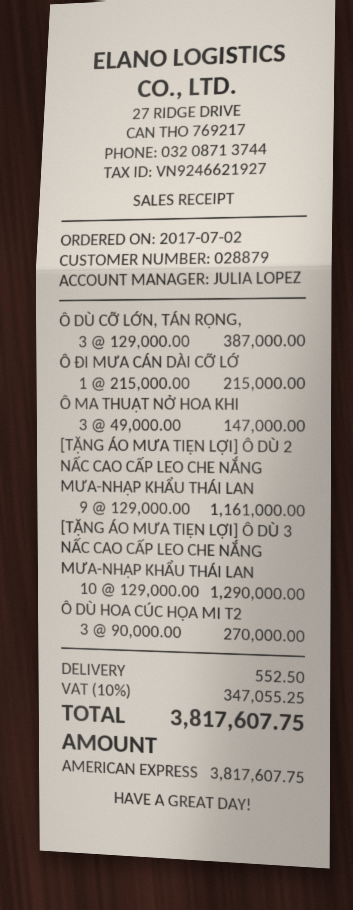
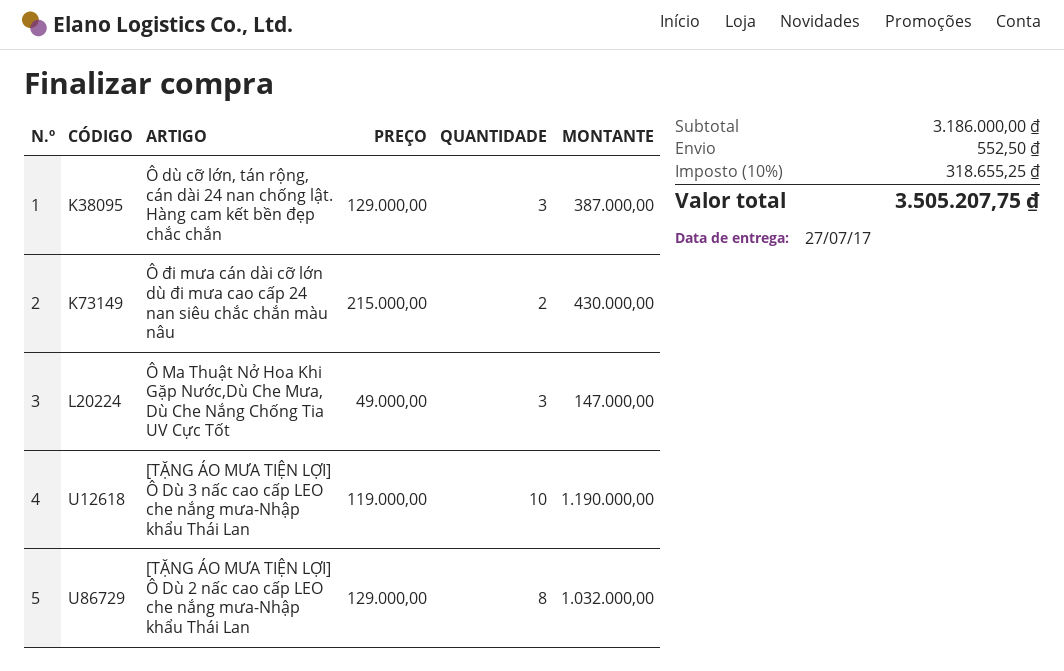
Ô ĐI MƯA CÁN DÀI CỠ LỚ: 1 x 215000.00 = 215000.00 -> 2 x 215000.00 = 430000.00
[TẶNG ÁO MƯA TIỆN LỢI] Ô DÙ 2 NẤC CAO CẤP LEO CHE NẮNG MƯA-NHẬP KHẨU THÁI LAN: 9 x 129000.00 = 1161000.00 -> 8 x 129000.00 = 1032000.00
[TẶNG ÁO MƯA TIỆN LỢI] Ô DÙ 3 NẤC CAO CẤP LEO CHE NẮNG MƯA-NHẬP KHẨU THÁI LAN: 10 x 129000.00 = 1290000.00 -> 10 x 119000.00 = 1190000.00
Ô DÙ HOA CÚC HỌA MI T2: 3 x 90000.00 = 270000.00 -> none
tax: 10% = 347055.25 -> 10% = 318655.25
total: 3817607.75 -> 3505207.75

